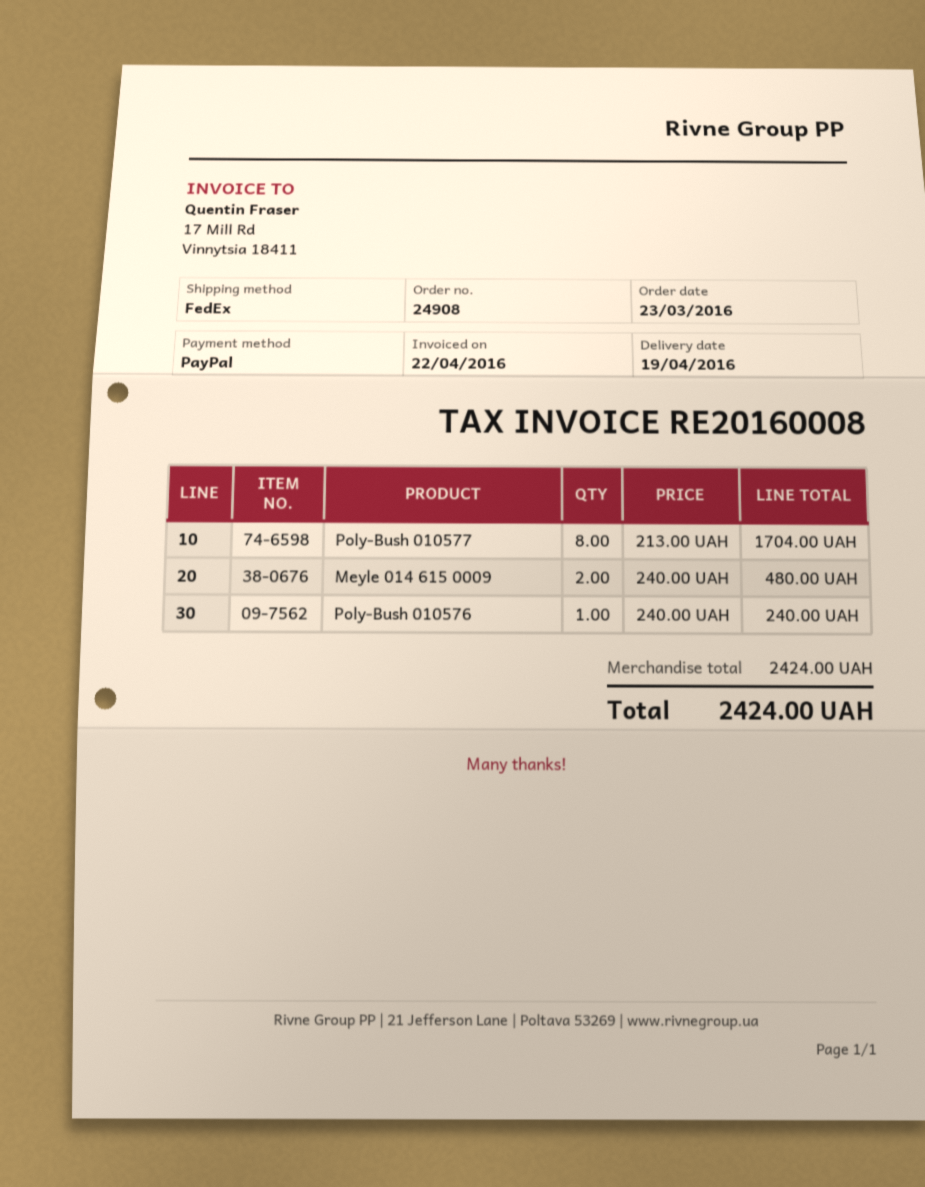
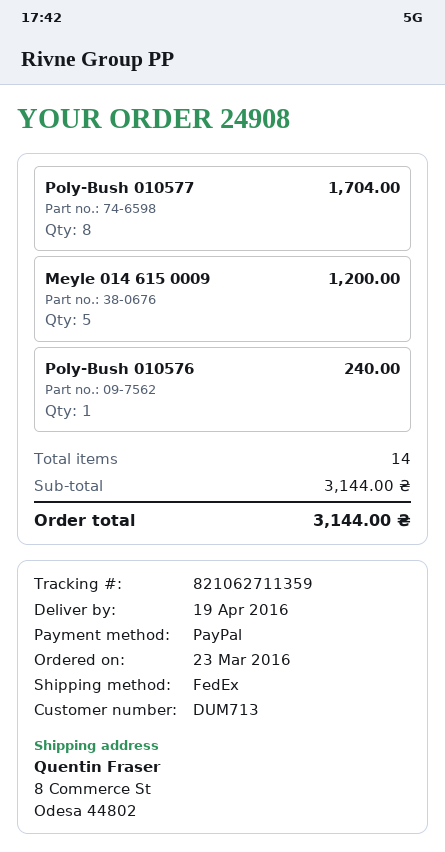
Meyle 014 615 0009: 2 for 480.00 -> 5 for 1200.00
subtotal: 2424.00 -> 3144.00
total: 2424.00 -> 3144.00

